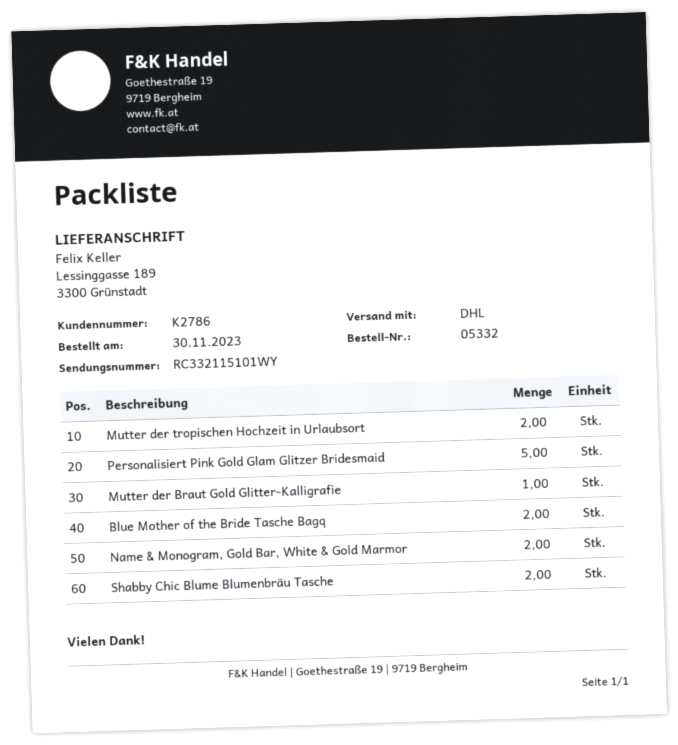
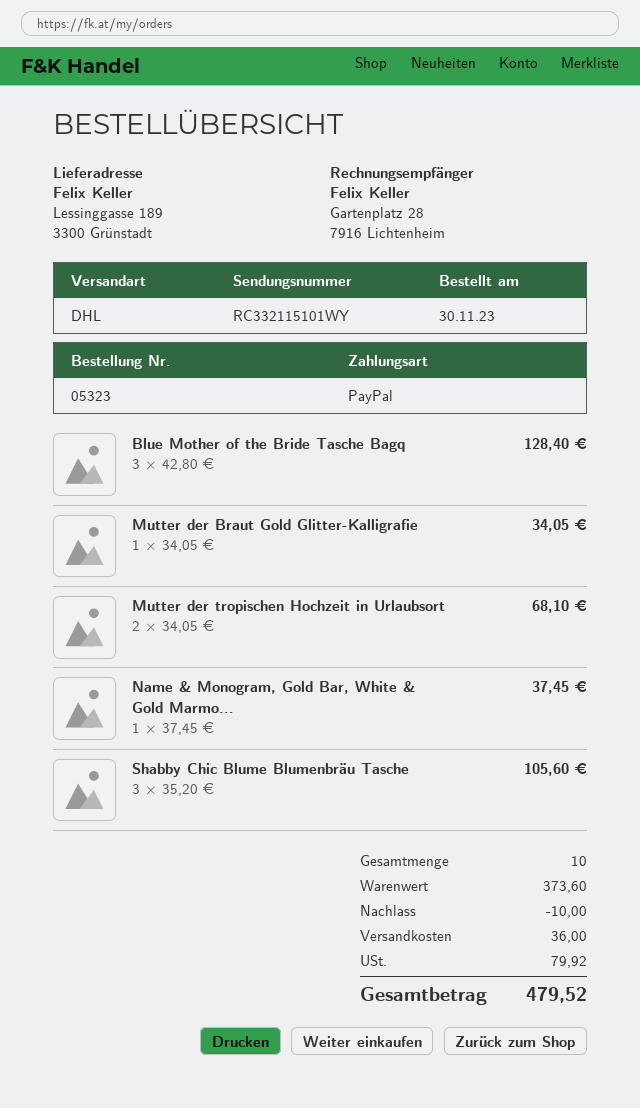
order number: 05332 -> 05323
Personalisiert Pink Gold Glam Glitzer Bridesmaid: 5 -> none
Blue Mother of the Bride Tasche Bagq: 2 -> 3
Name & Monogram, Gold Bar, White & Gold Marmor: 2 -> 1
Shabby Chic Blume Blumenbräu Tasche: 2 -> 3

